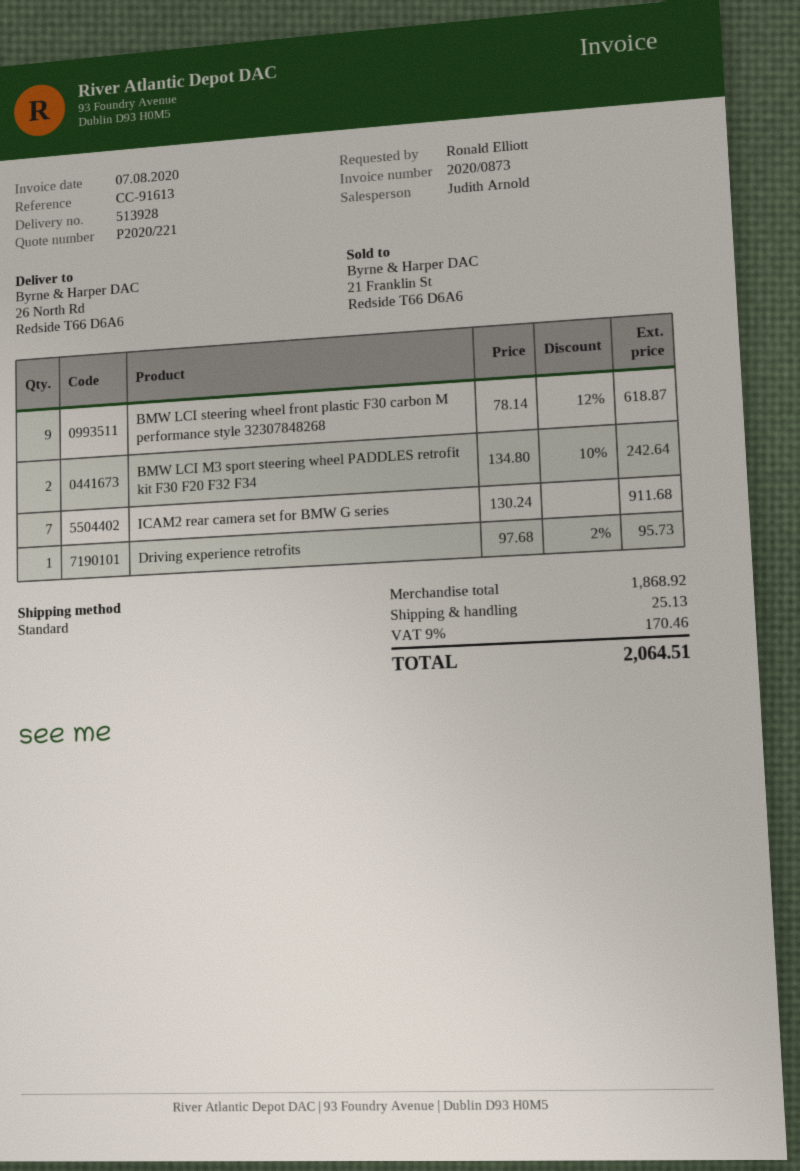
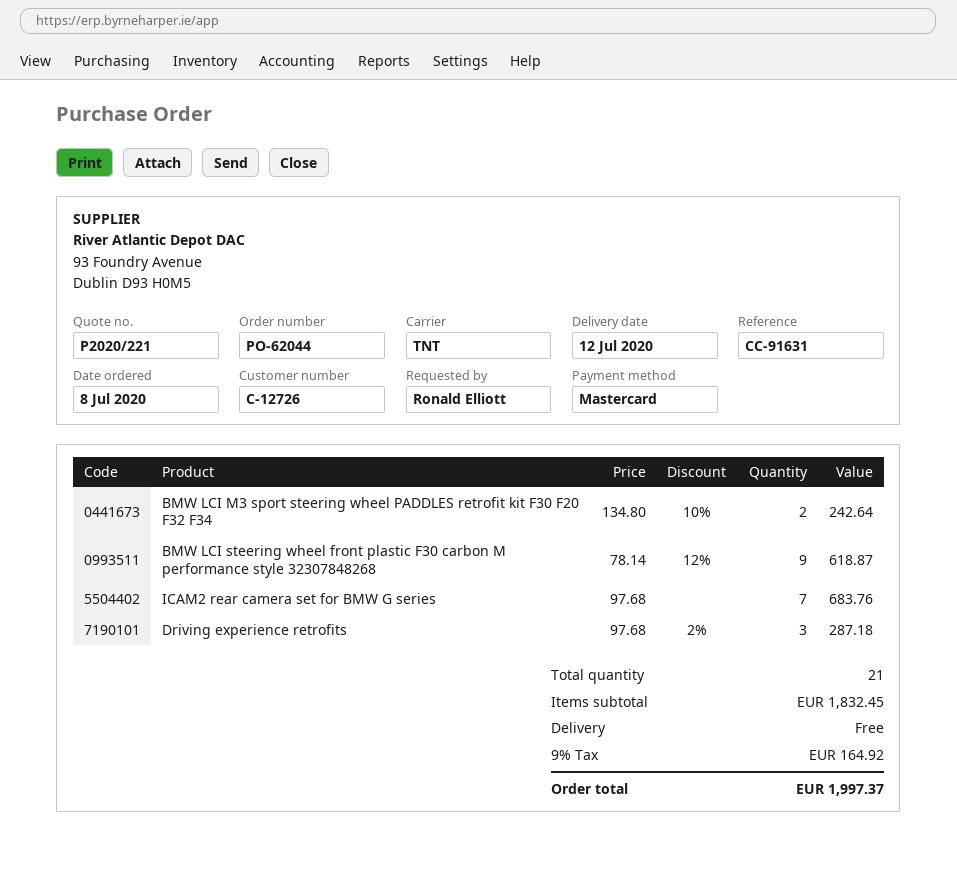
reference: CC-91613 -> CC-91631
shipping method: standard -> TNT
ICAM2 rear camera set for BMW G series: 7 x 130.24 = 911.68 -> 7 x 97.68 = 683.76
Driving experience retrofits: 1 x 97.68 - 2% = 95.73 -> 3 x 97.68 - 2% = 287.18
subtotal: 1868.92 -> 1832.45
shipping: 25.13 -> 0.00
tax: 9% = 170.46 -> 9% = 164.92
total: 2064.51 -> 1997.37

